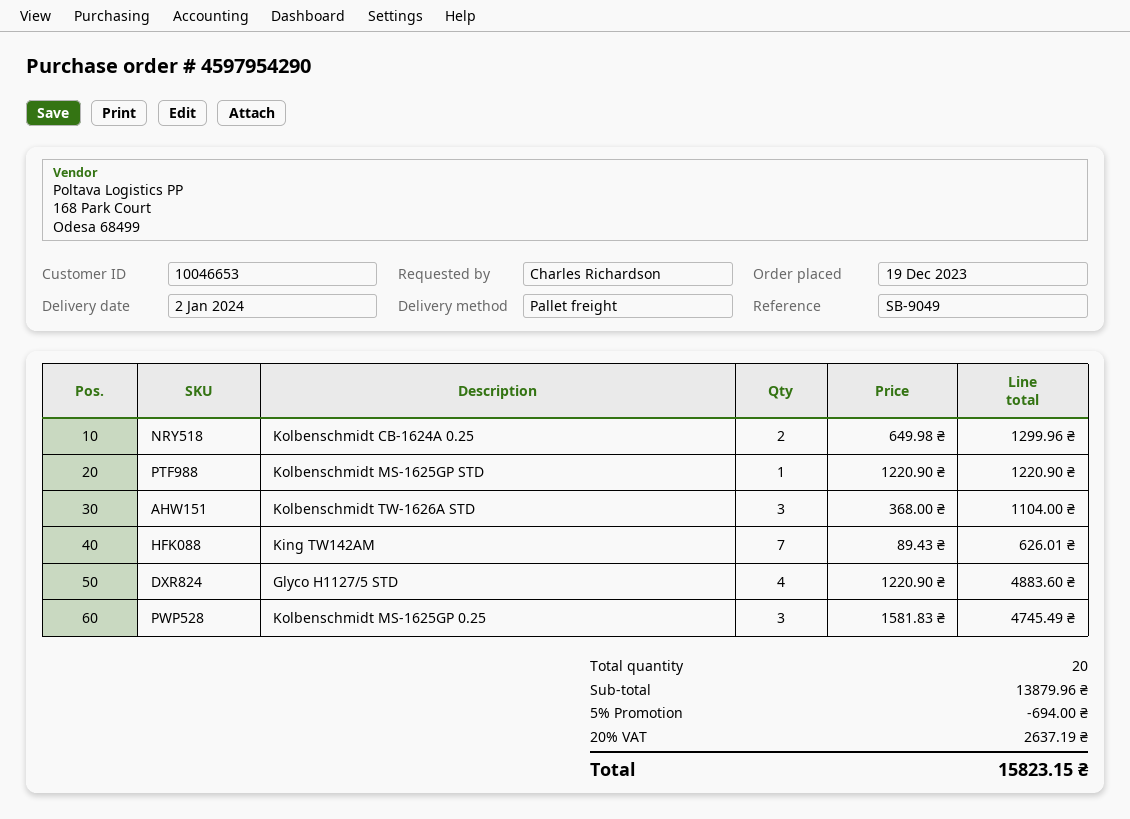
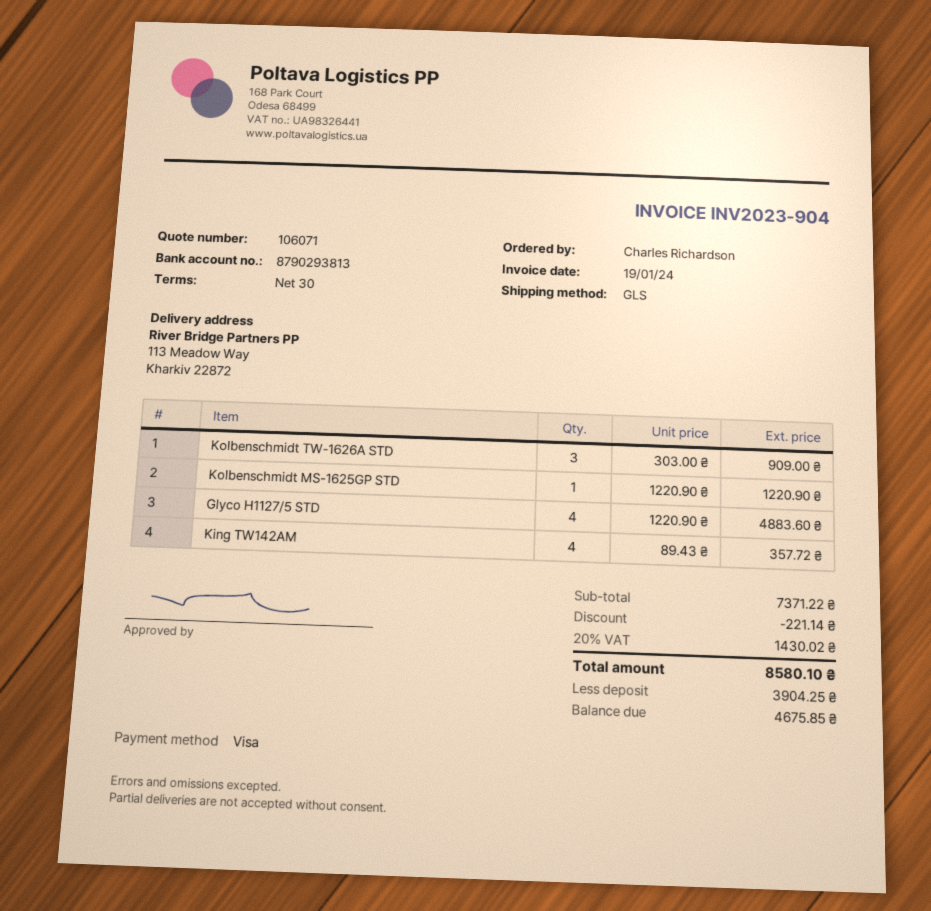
shipping method: pallet freight -> GLS
Kolbenschmidt CB-1624A 0.25: 2 x 649.98 = 1299.96 -> none
Kolbenschmidt TW-1626A STD: 3 x 368.00 = 1104.00 -> 3 x 303.00 = 909.00
King TW142AM: 7 x 89.43 = 626.01 -> 4 x 89.43 = 357.72
Kolbenschmidt MS-1625GP 0.25: 3 x 1581.83 = 4745.49 -> none
subtotal: 13879.96 -> 7371.22
discount: 694.00 -> 221.14
tax: 20% = 2637.19 -> 20% = 1430.02
total: 15823.15 -> 8580.10

